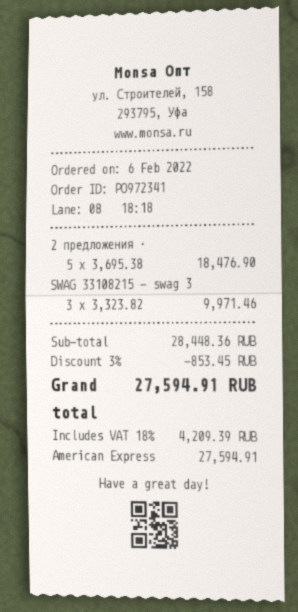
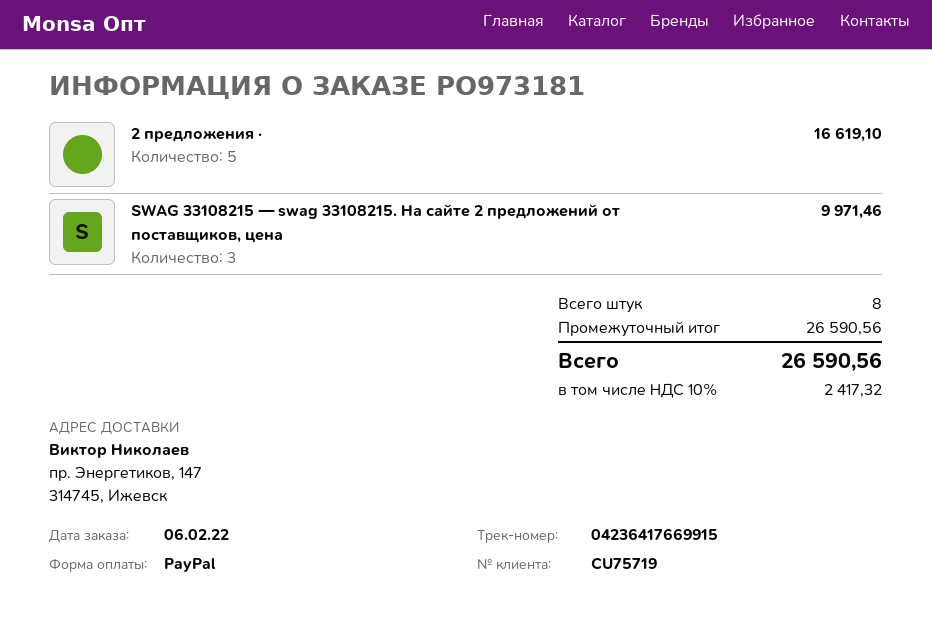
order number: PO972341 -> PO973181
payment method: American Express -> PayPal
2 предложения ·: 5 for 18476.90 -> 5 for 16619.10
subtotal: 28448.36 -> 26590.56
discount: 3% = 853.45 -> none
tax: 18% = 4209.39 -> 10% = 2417.32
total: 27594.91 -> 26590.56

